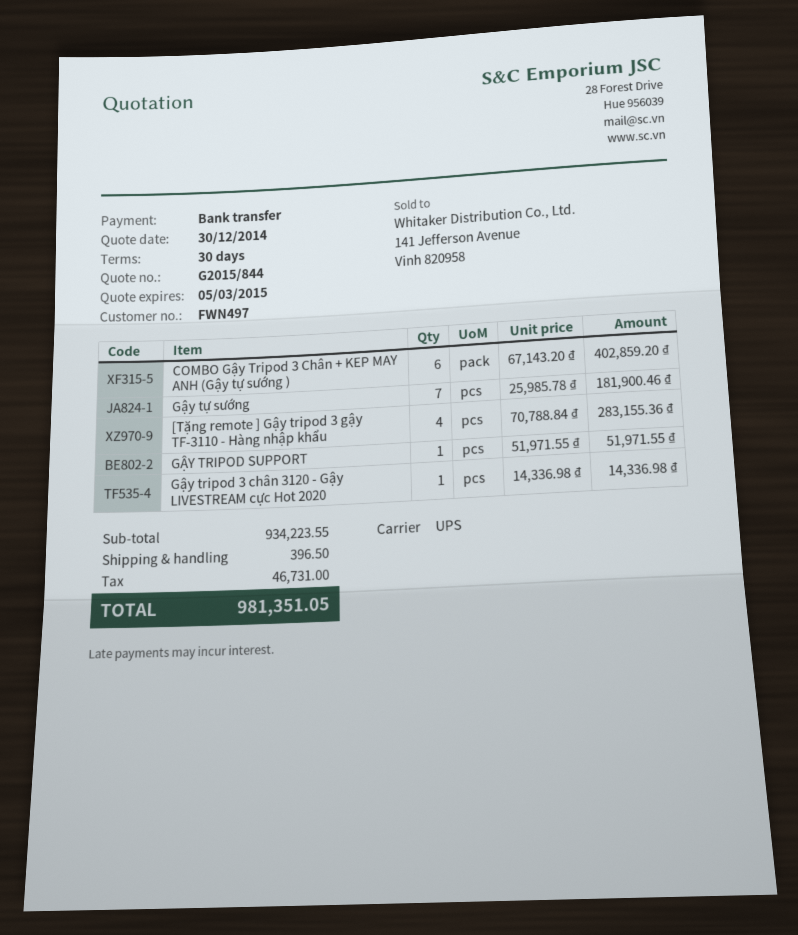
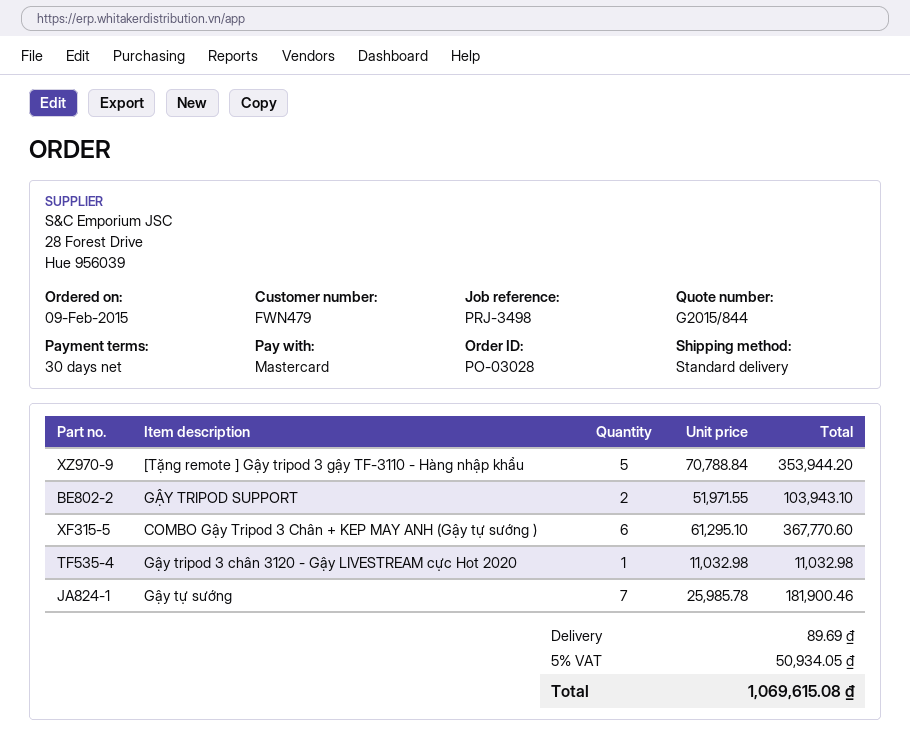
customer number: FWN497 -> FWN479
payment method: bank transfer -> Mastercard
shipping method: UPS -> standard
COMBO Gậy Tripod 3 Chân + KEP MAY ANH (Gậy tự sướng ): 6 x 67143.20 = 402859.20 -> 6 x 61295.10 = 367770.60
[Tặng remote ] Gậy tripod 3 gậy TF-3110 - Hàng nhập khẩu: 4 x 70788.84 = 283155.36 -> 5 x 70788.84 = 353944.20
GẬY TRIPOD SUPPORT: 1 x 51971.55 = 51971.55 -> 2 x 51971.55 = 103943.10
Gậy tripod 3 chân 3120 - Gậy LIVESTREAM cực Hot 2020: 1 x 14336.98 = 14336.98 -> 1 x 11032.98 = 11032.98
shipping: 396.50 -> 89.69
tax: 46731.00 -> 50934.05
total: 981351.05 -> 1069615.08

